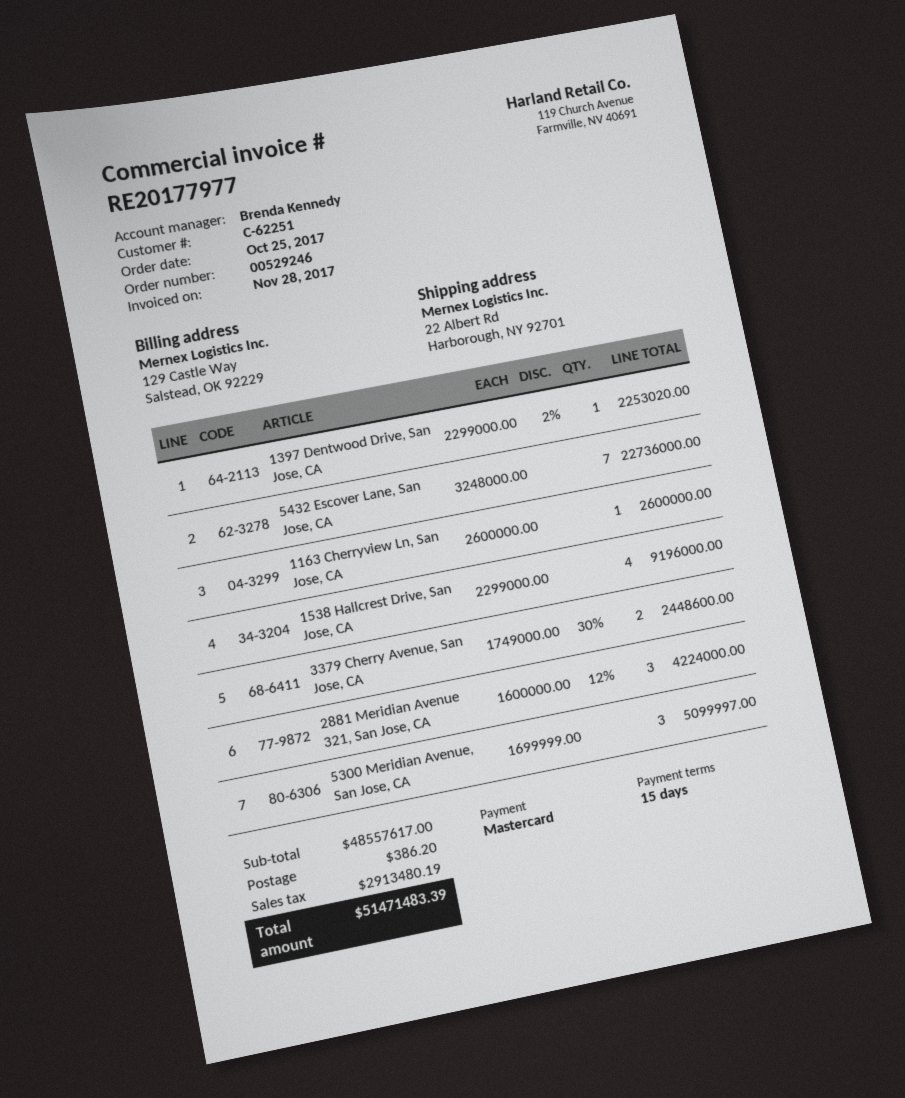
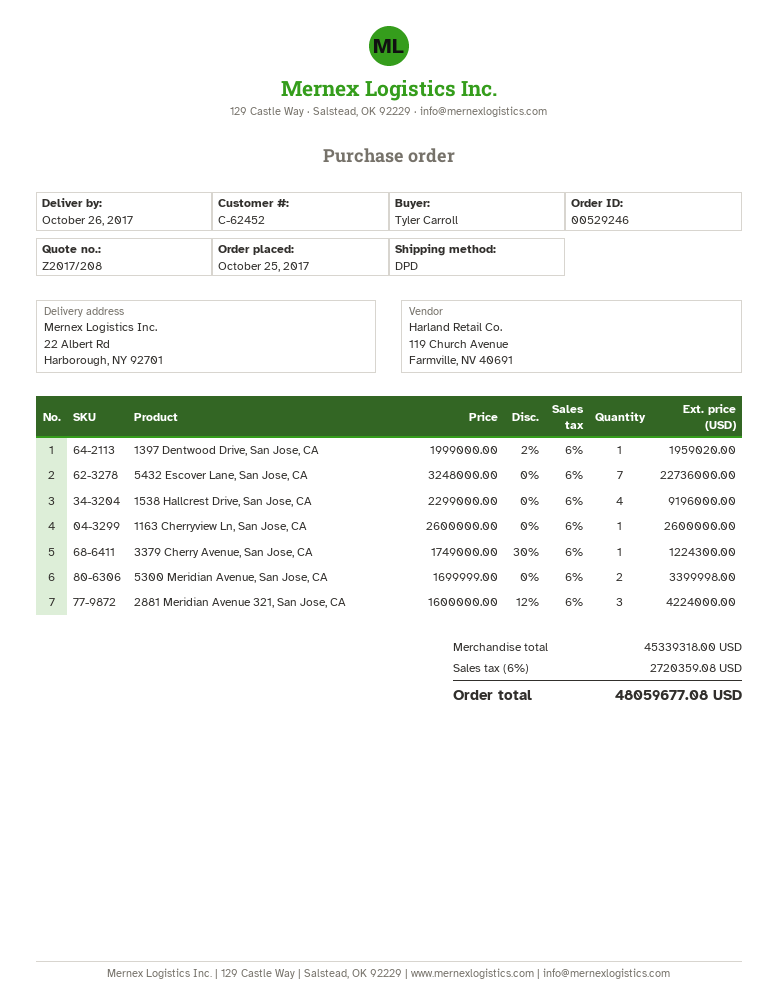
customer number: C-62251 -> C-62452
1397 Dentwood Drive, San Jose, CA: 1 x 2299000.00 - 2% = 2253020.00 -> 1 x 1999000.00 - 2% = 1959020.00
3379 Cherry Avenue, San Jose, CA: 2 x 1749000.00 - 30% = 2448600.00 -> 1 x 1749000.00 - 30% = 1224300.00
5300 Meridian Avenue, San Jose, CA: 3 x 1699999.00 = 5099997.00 -> 2 x 1699999.00 = 3399998.00
subtotal: 48557617.00 -> 45339318.00
shipping: 386.20 -> none
tax: 2913480.19 -> 2720359.08
total: 51471483.39 -> 48059677.08

